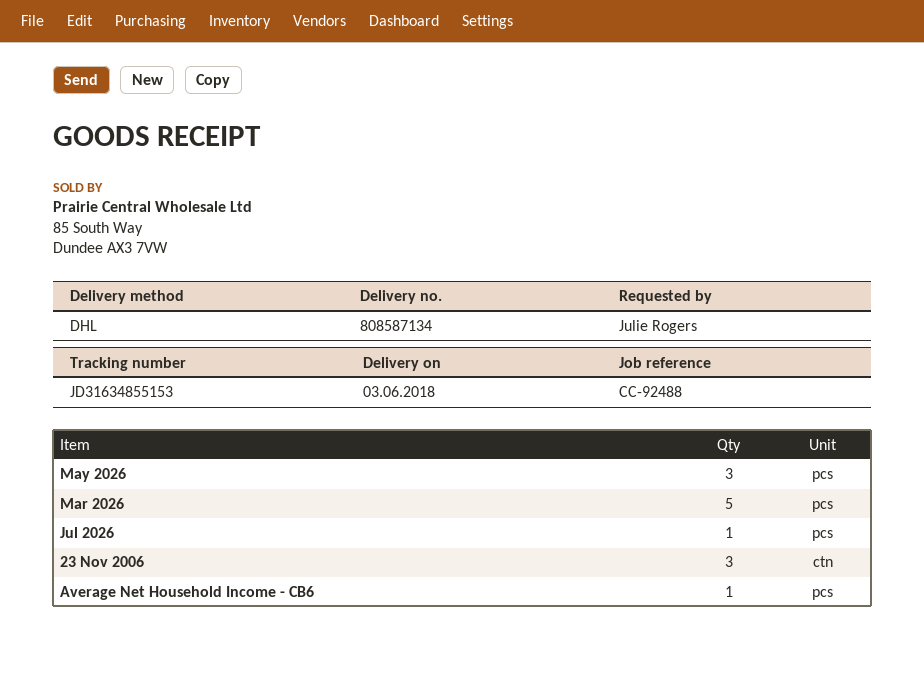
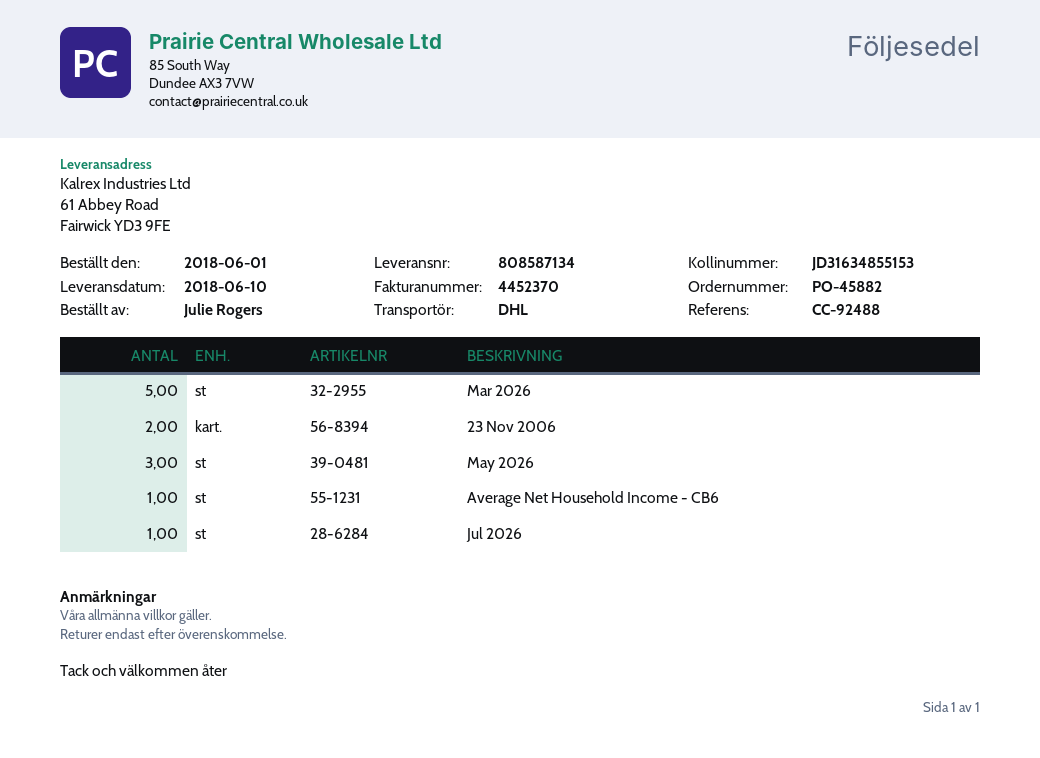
delivery date: 2018-06-03 -> 2018-06-10
23 Nov 2006: 3 -> 2

